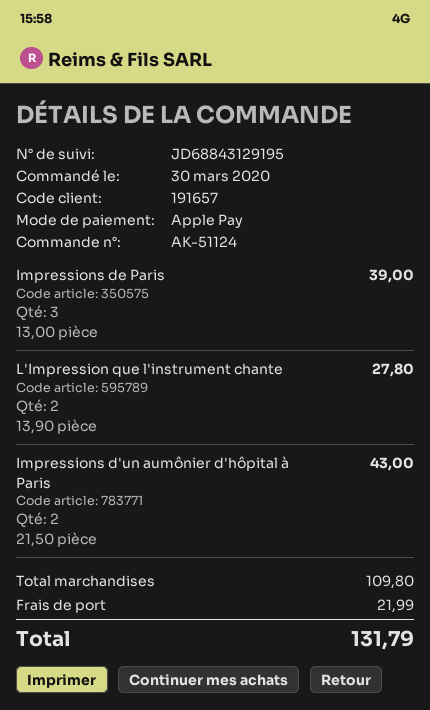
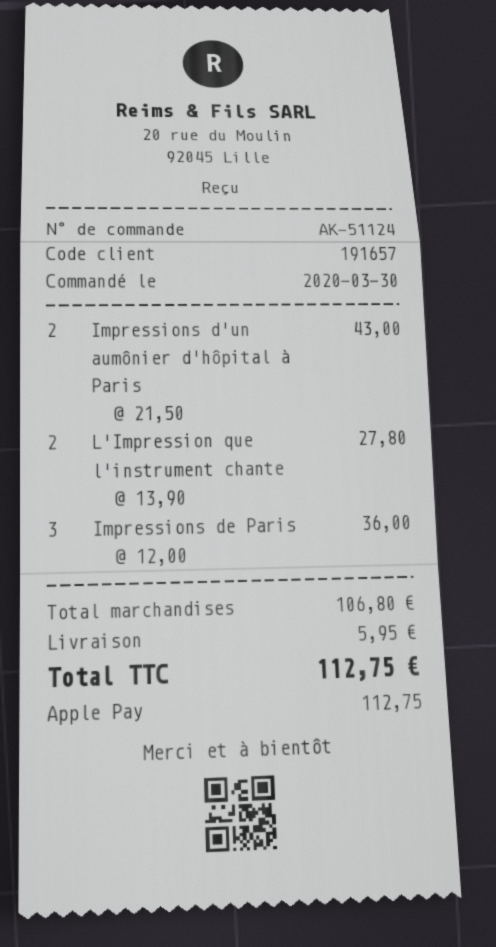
Impressions de Paris: 3 x 13.00 = 39.00 -> 3 x 12.00 = 36.00
subtotal: 109.80 -> 106.80
shipping: 21.99 -> 5.95
total: 131.79 -> 112.75

